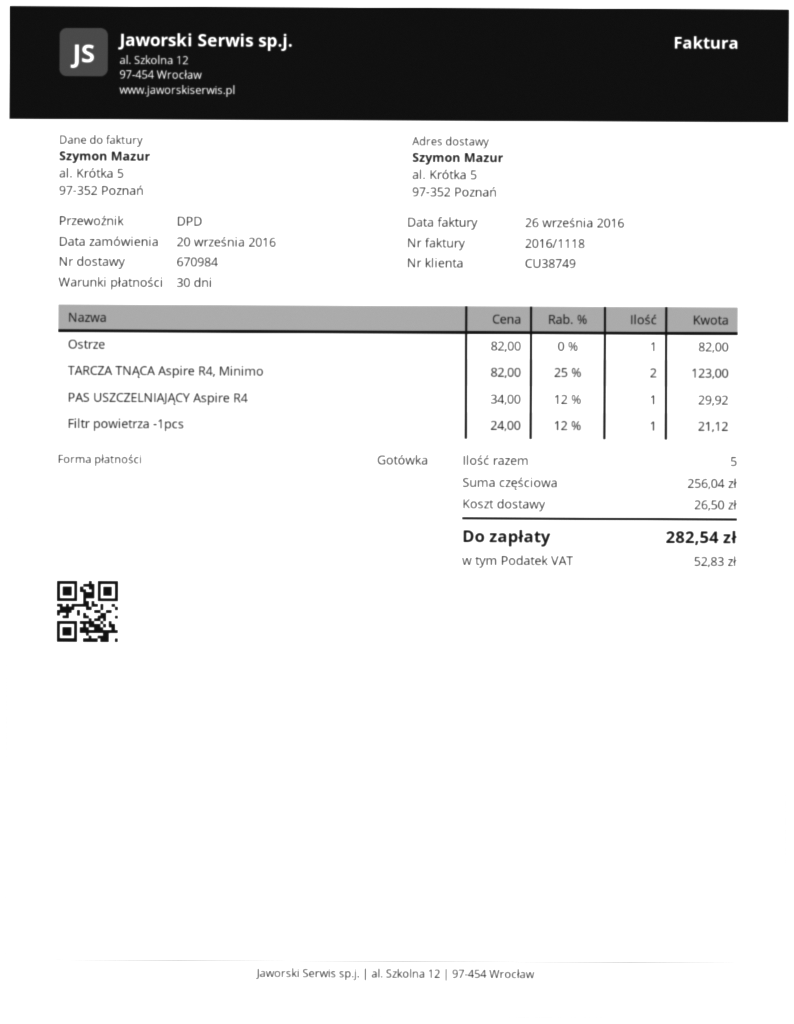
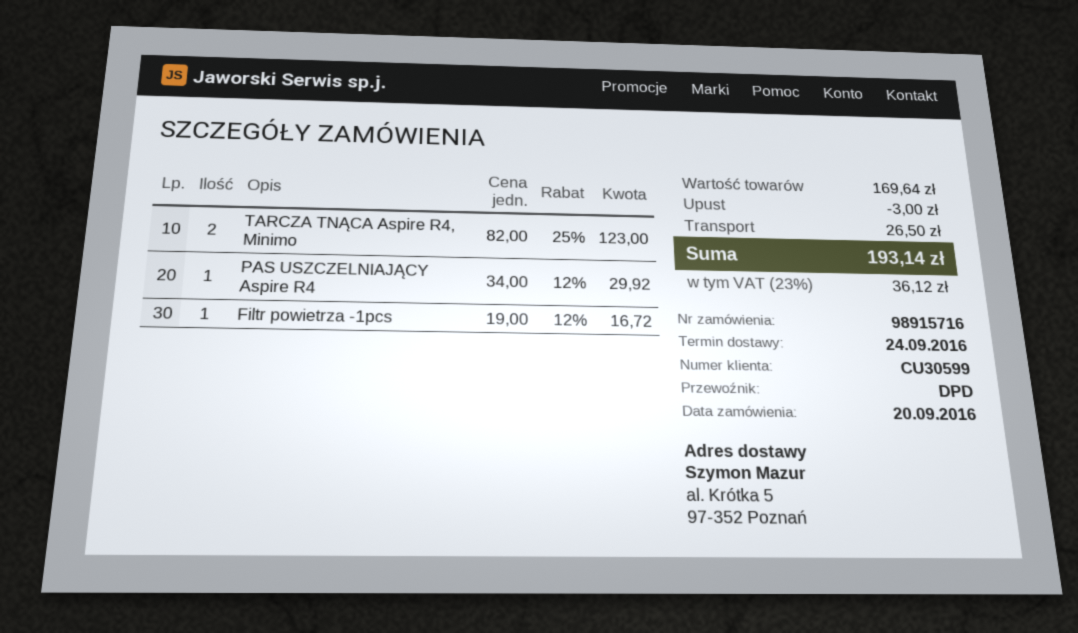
customer number: CU38749 -> CU30599
Ostrze: 1 x 82.00 = 82.00 -> none
Filtr powietrza -1pcs: 1 x 24.00 - 12% = 21.12 -> 1 x 19.00 - 12% = 16.72
subtotal: 256.04 -> 169.64
discount: none -> 3.00
tax: 52.83 -> 36.12
total: 282.54 -> 193.14

